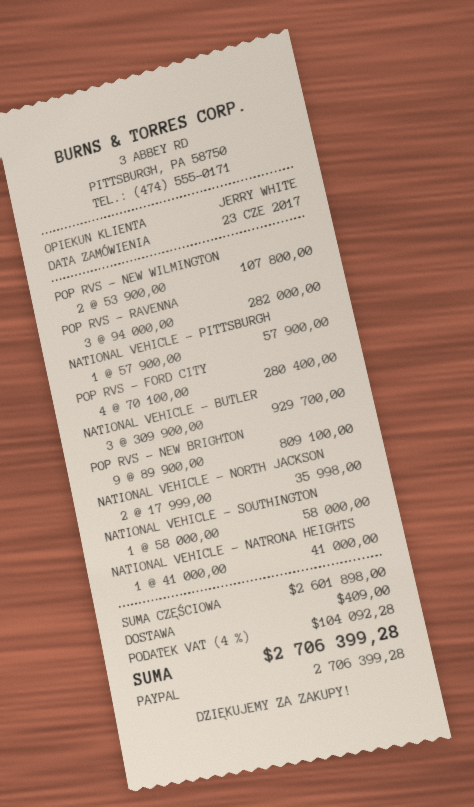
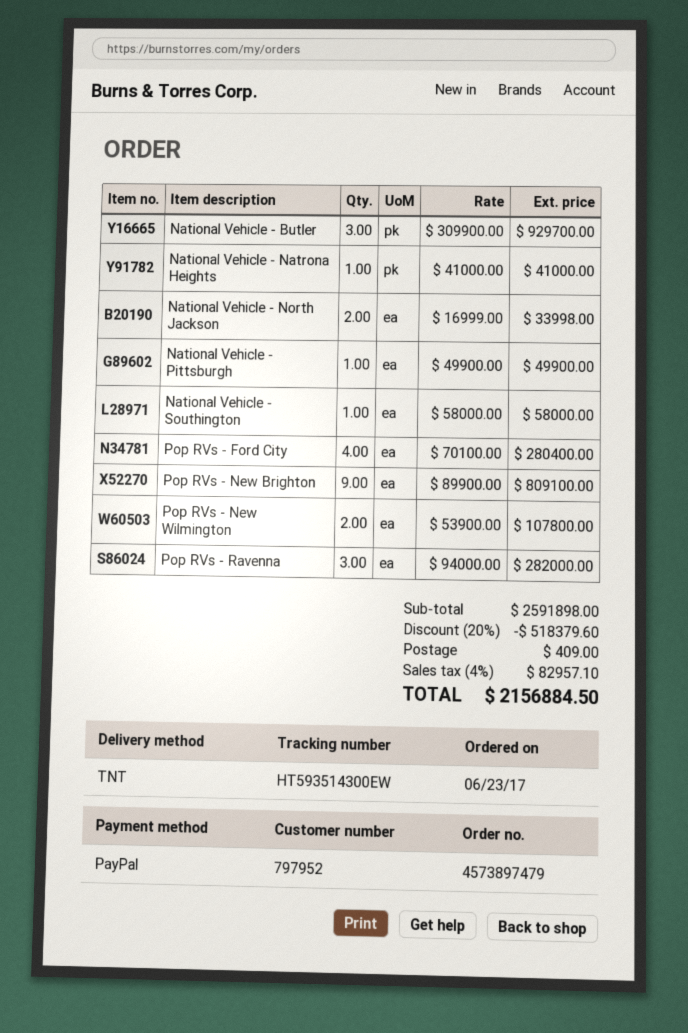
NATIONAL VEHICLE - PITTSBURGH: 1 x 57900.00 = 57900.00 -> 1 x 49900.00 = 49900.00
NATIONAL VEHICLE - NORTH JACKSON: 2 x 17999.00 = 35998.00 -> 2 x 16999.00 = 33998.00
subtotal: 2601898.00 -> 2591898.00
discount: none -> 20% = 518379.60
tax: 4% = 104092.28 -> 4% = 82957.10
total: 2706399.28 -> 2156884.50

